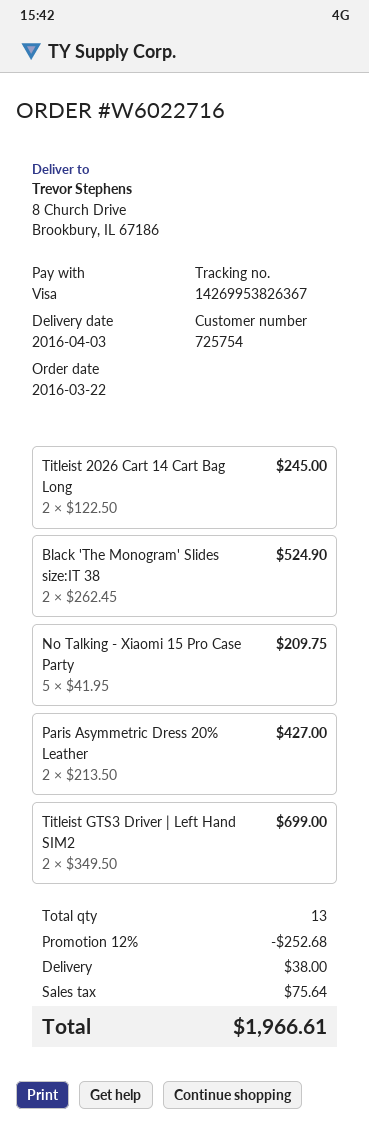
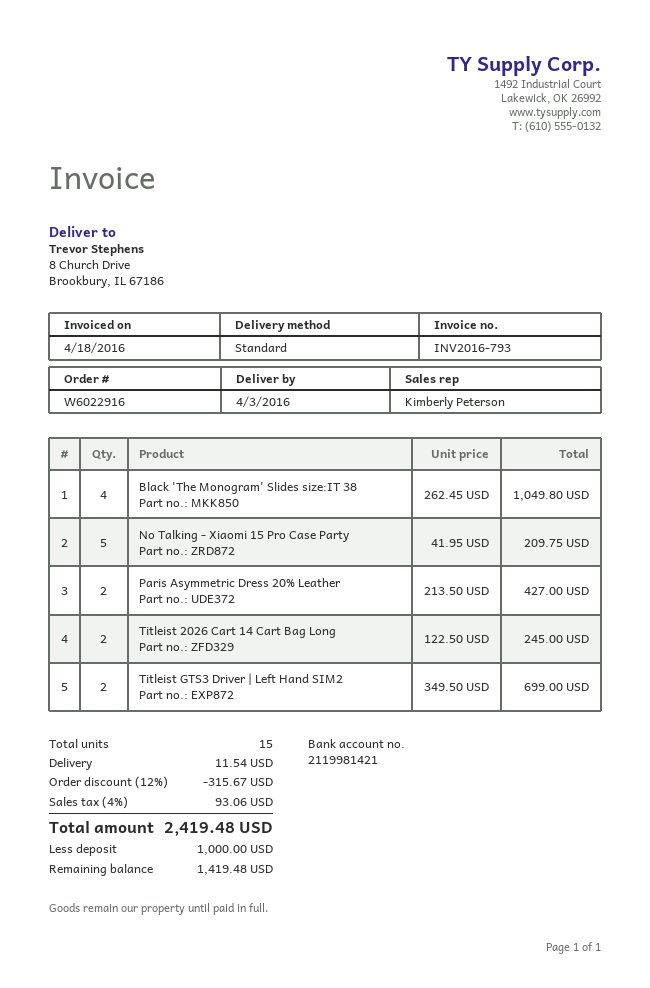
order number: W6022716 -> W6022916
Black 'The Monogram' Slides size:IT 38: 2 x 262.45 = 524.90 -> 4 x 262.45 = 1049.80
total quantity: 13 -> 15
discount: 12% = 252.68 -> 12% = 315.67
shipping: 38.00 -> 11.54
tax: 75.64 -> 93.06
total: 1966.61 -> 2419.48

